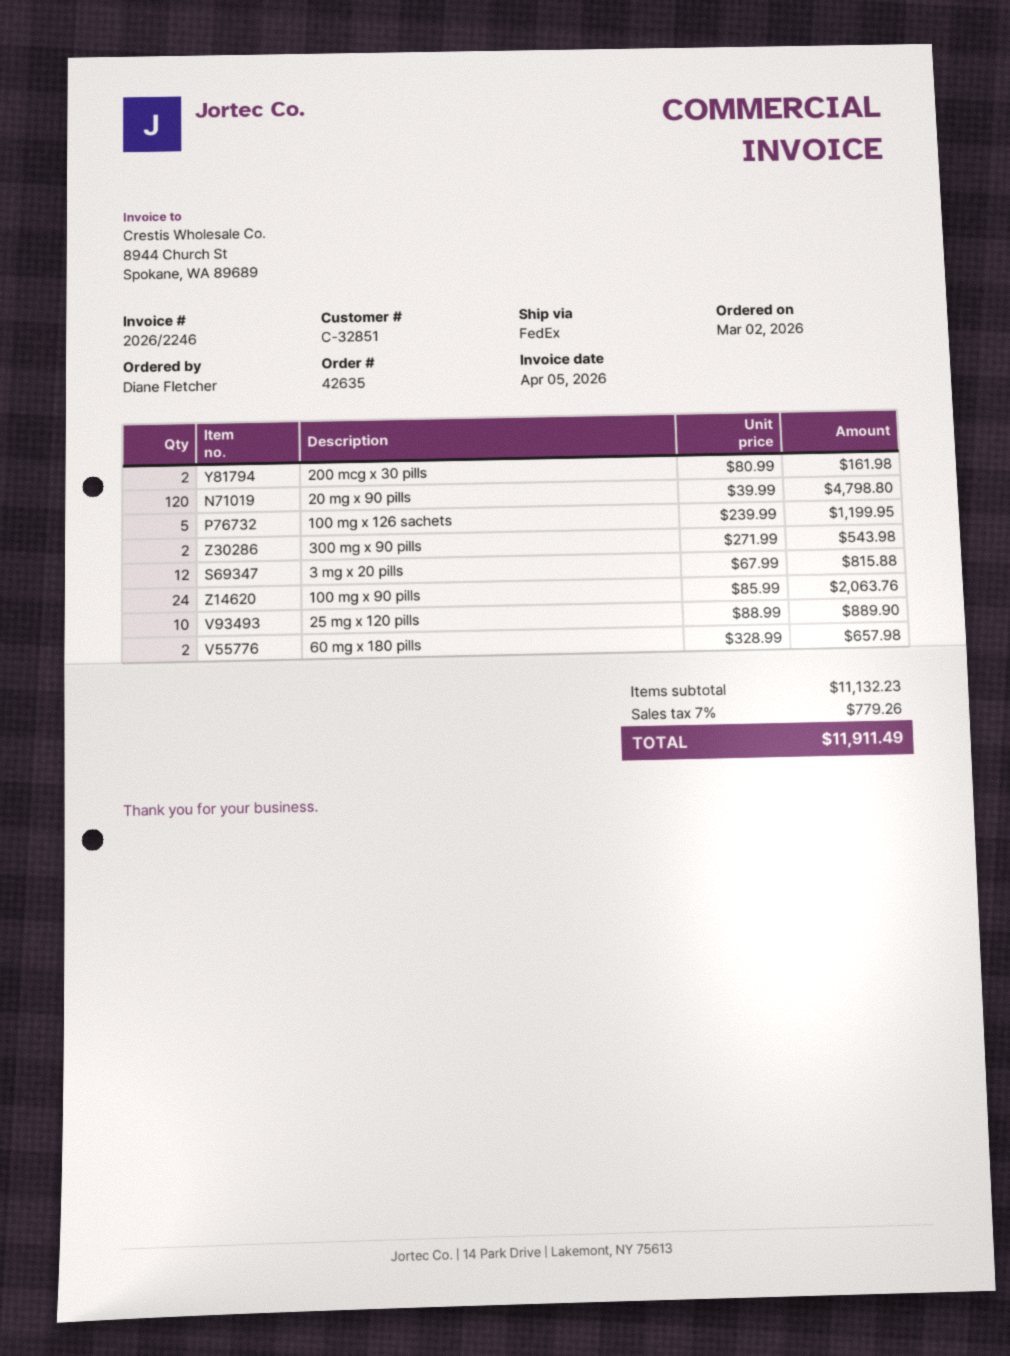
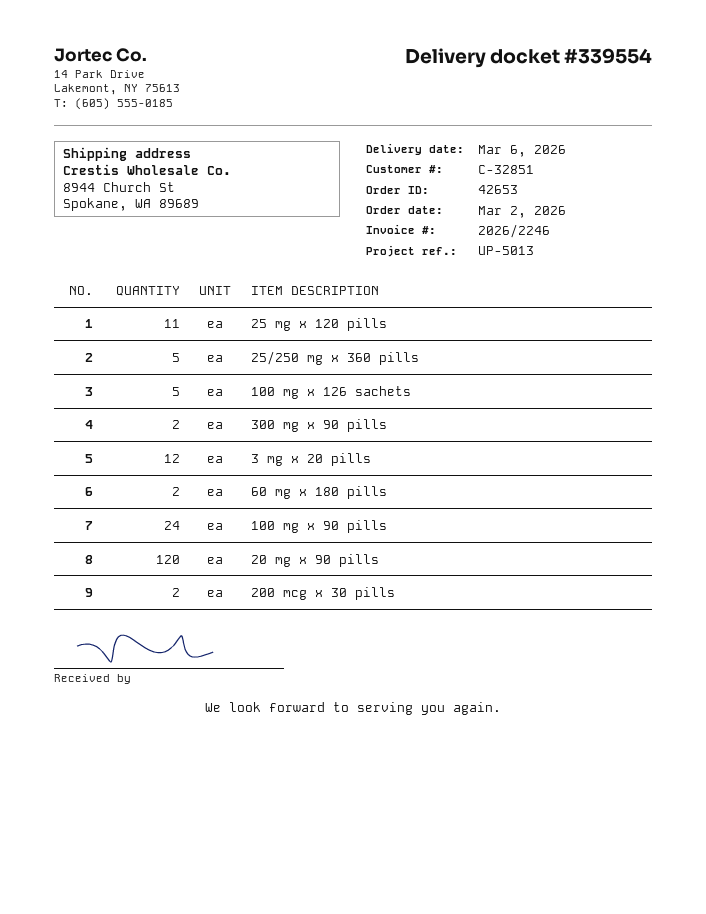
order number: 42635 -> 42653
25 mg x 120 pills: 10 -> 11
25/250 mg x 360 pills: none -> 5

